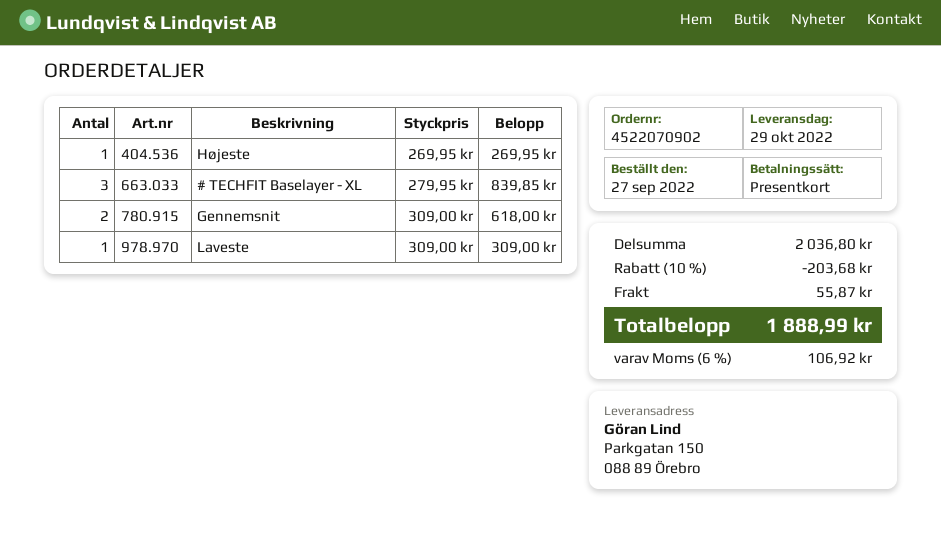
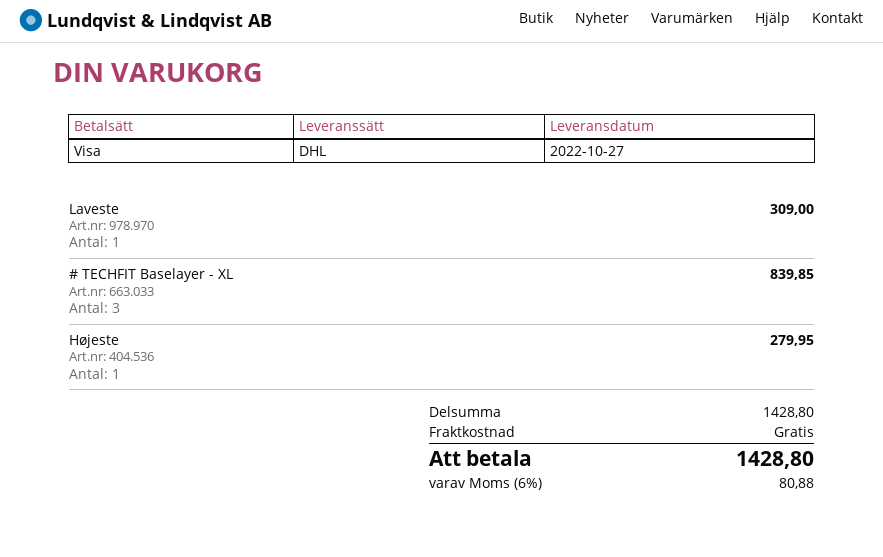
delivery date: 2022-10-29 -> 2022-10-27
payment method: gift card -> Visa
Højeste: 1 for 269.95 -> 1 for 279.95
Gennemsnit: 2 for 618.00 -> none
subtotal: 2036.80 -> 1428.80
discount: 10% = 203.68 -> none
shipping: 55.87 -> 0.00
tax: 6% = 106.92 -> 6% = 80.88
total: 1888.99 -> 1428.80

